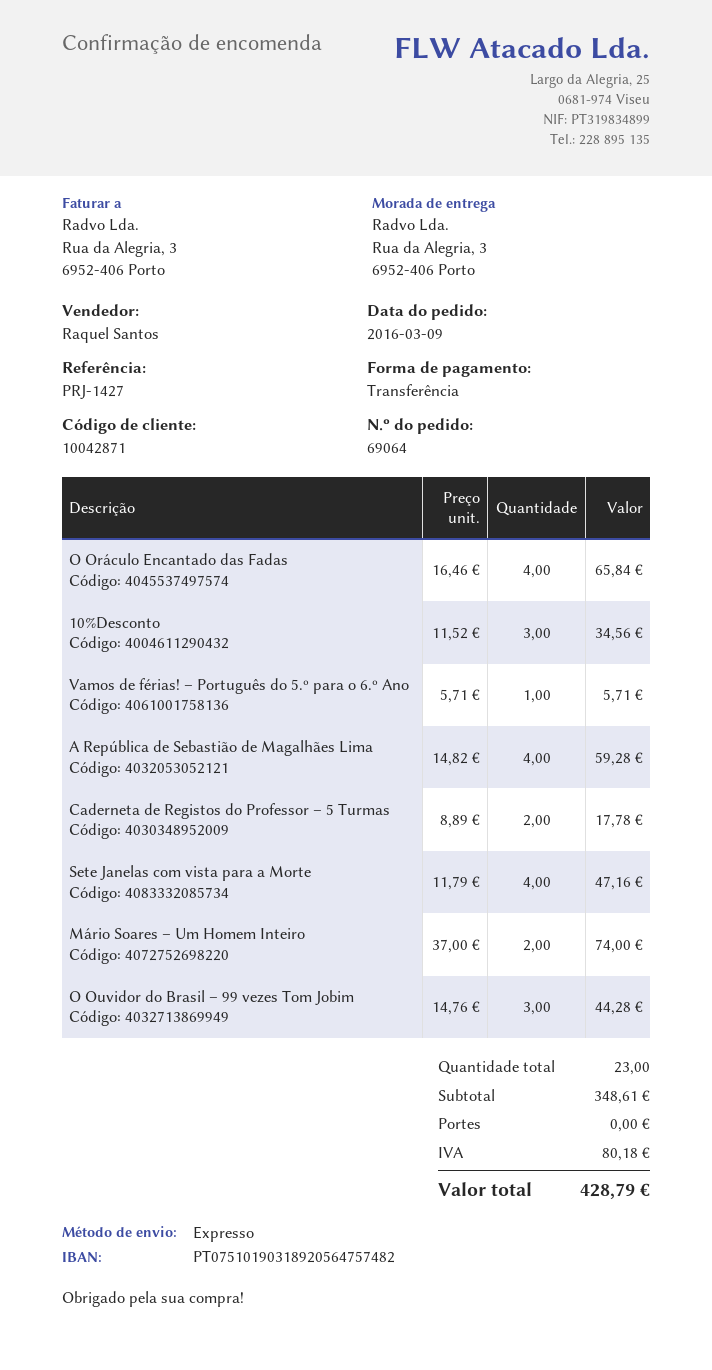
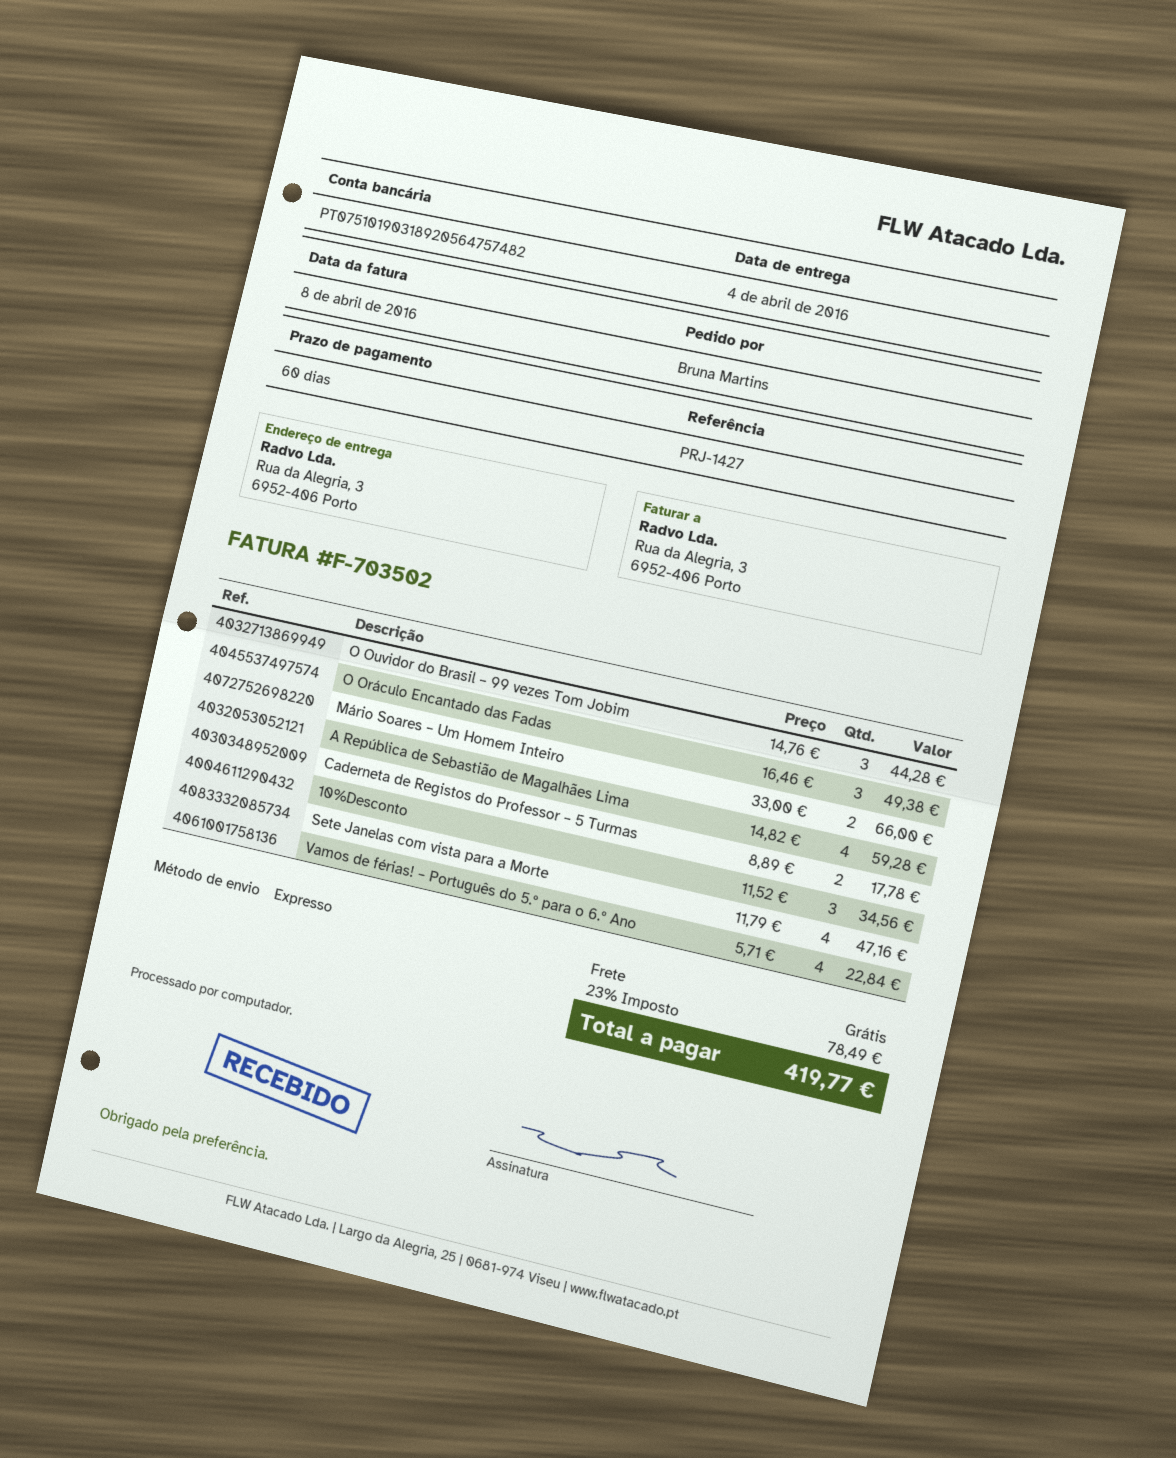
O Oráculo Encantado das Fadas: 4 x 16.46 = 65.84 -> 3 x 16.46 = 49.38
Vamos de férias! – Português do 5.º para o 6.º Ano: 1 x 5.71 = 5.71 -> 4 x 5.71 = 22.84
Mário Soares – Um Homem Inteiro: 2 x 37.00 = 74.00 -> 2 x 33.00 = 66.00
tax: 80.18 -> 78.49
total: 428.79 -> 419.77

